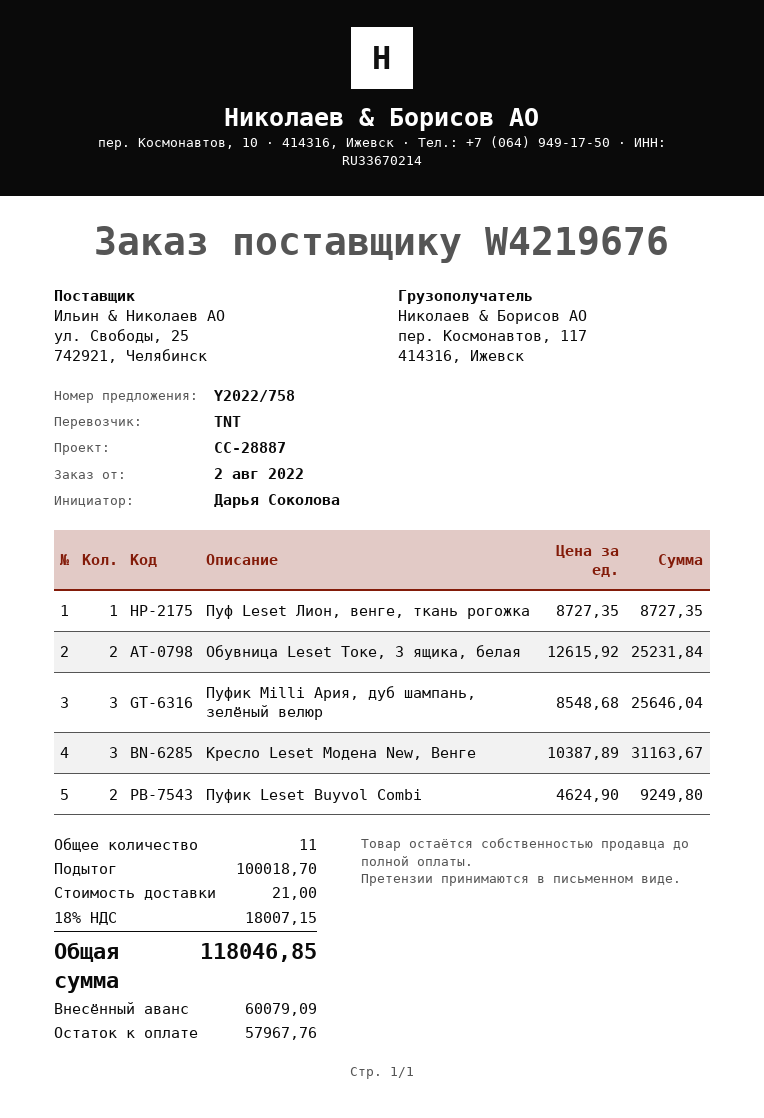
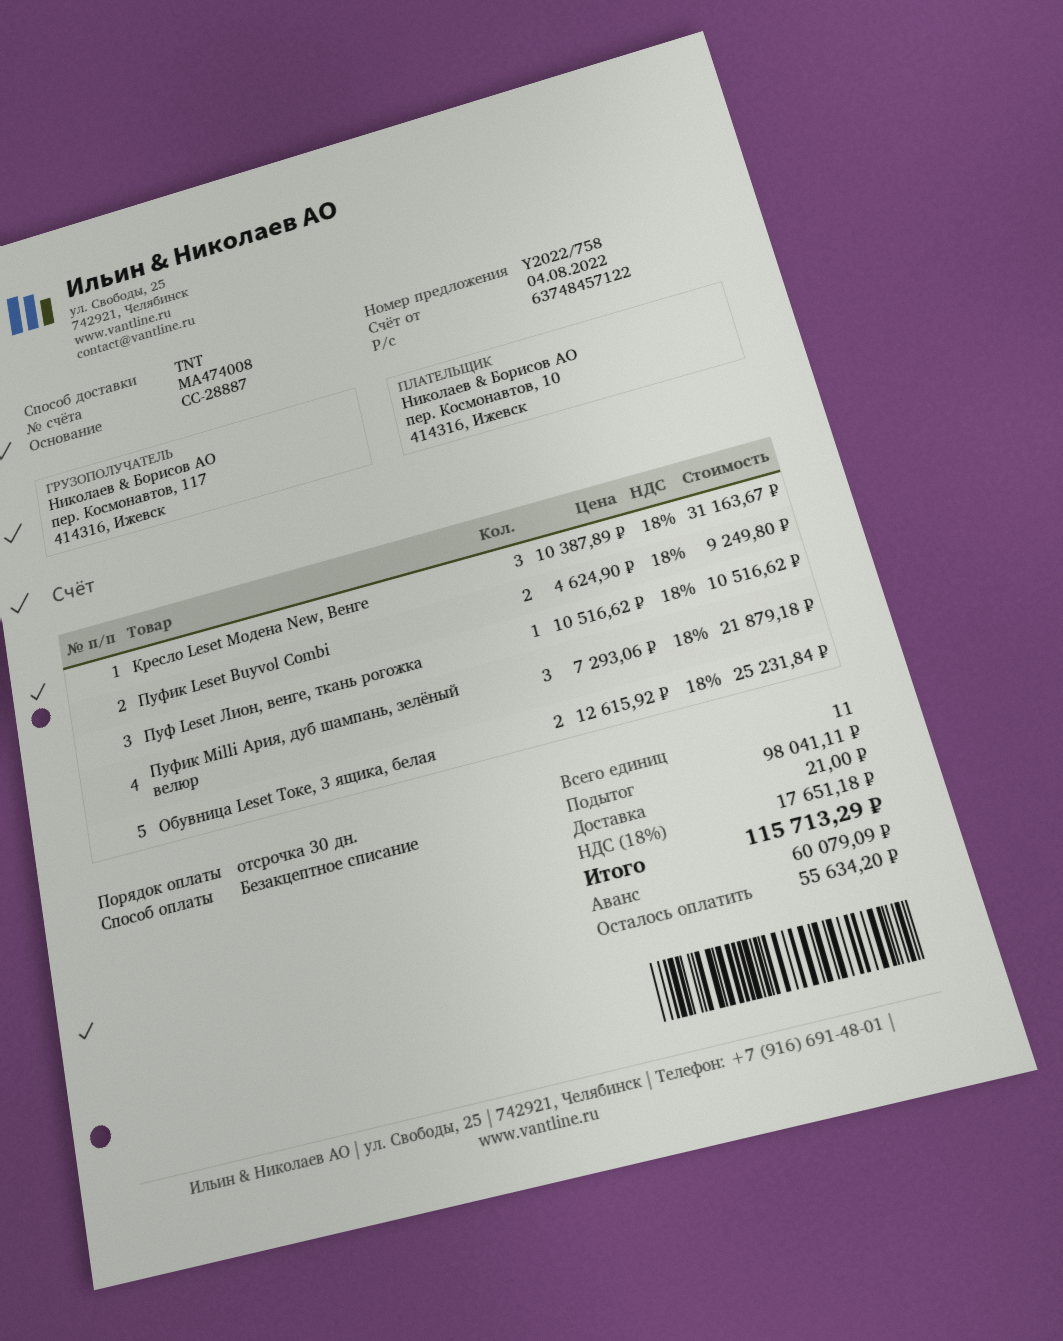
Пуф Leset Лион, венге, ткань рогожка: 1 x 8727.35 = 8727.35 -> 1 x 10516.62 = 10516.62
Пуфик Milli Ария, дуб шампань, зелёный велюр: 3 x 8548.68 = 25646.04 -> 3 x 7293.06 = 21879.18
subtotal: 100018.70 -> 98041.11
tax: 18% = 18007.15 -> 18% = 17651.18
total: 118046.85 -> 115713.29
balance: 57967.76 -> 55634.20

